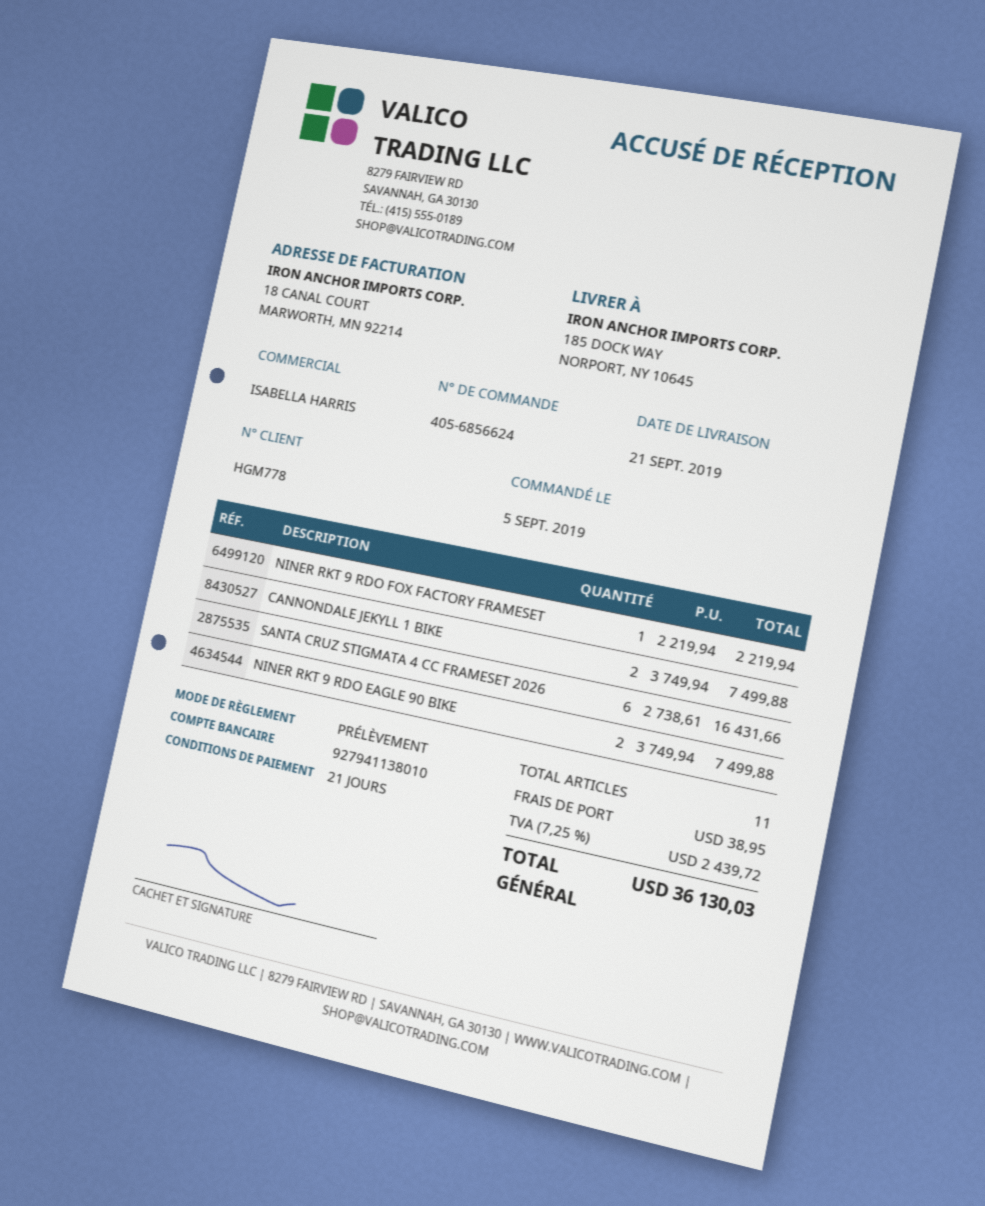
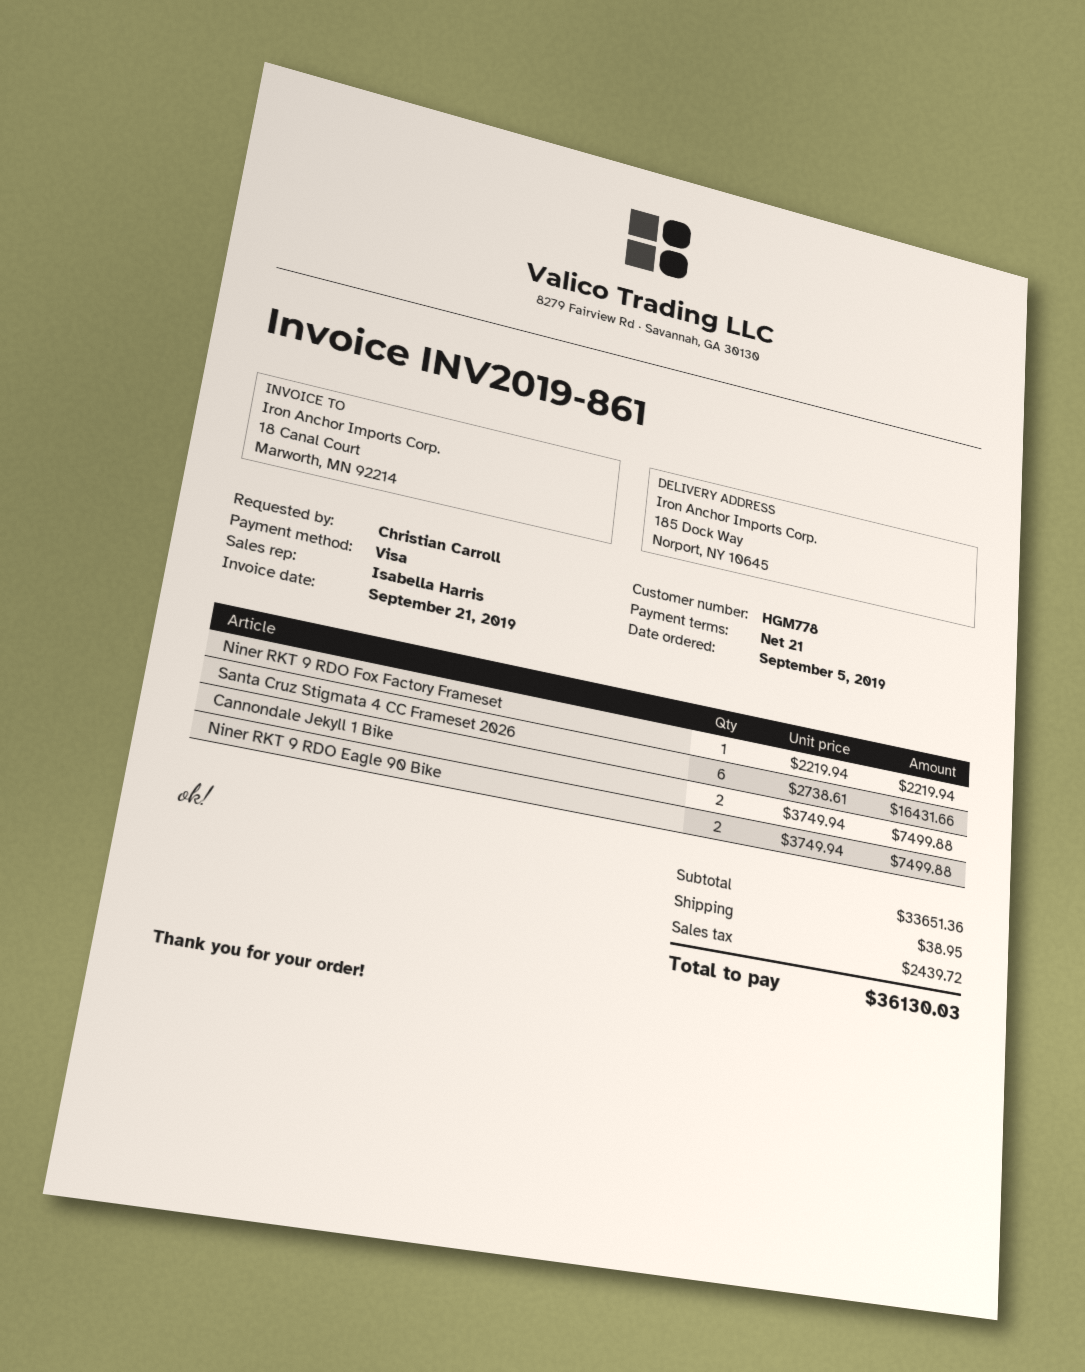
payment method: direct debit -> Visa

